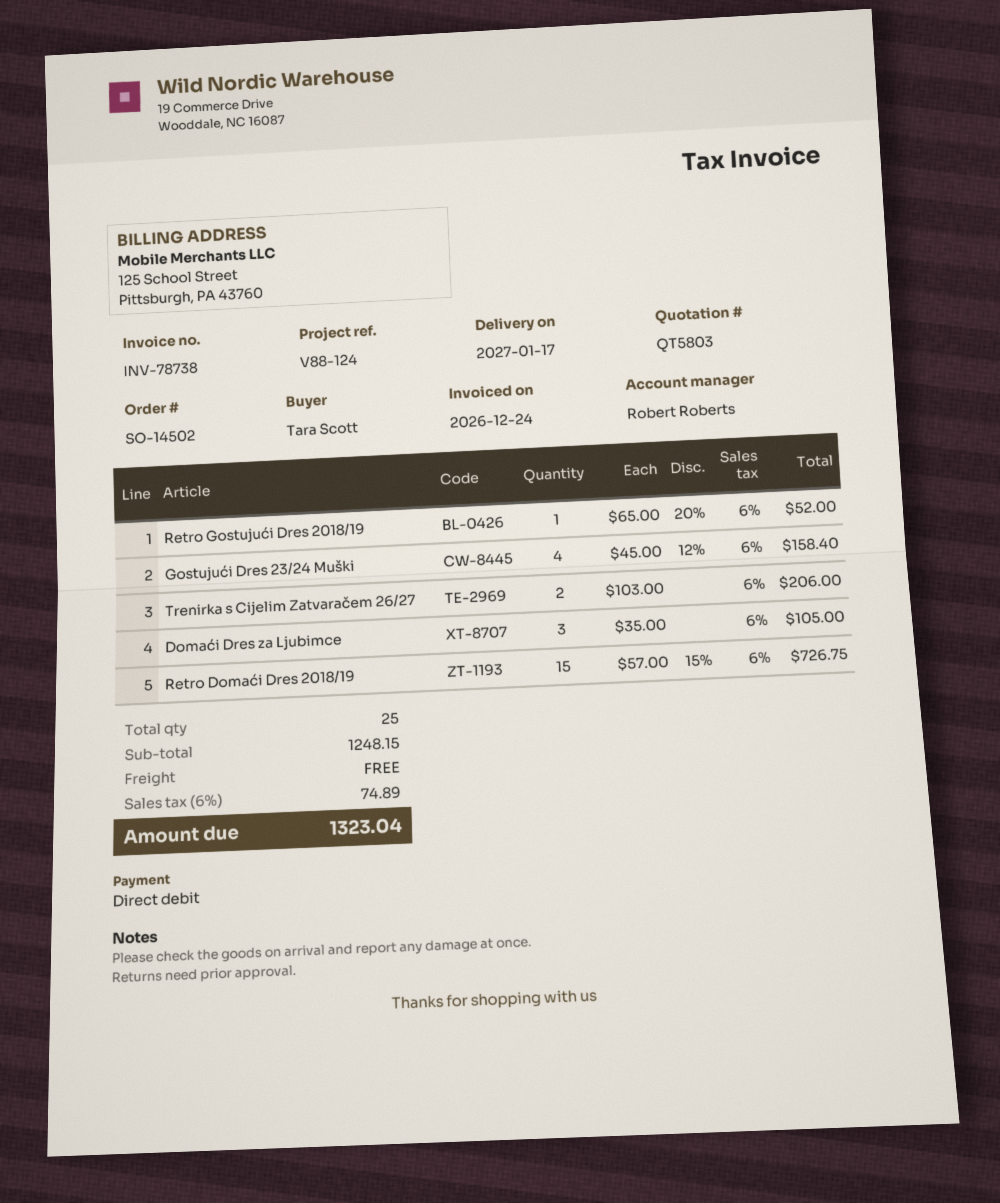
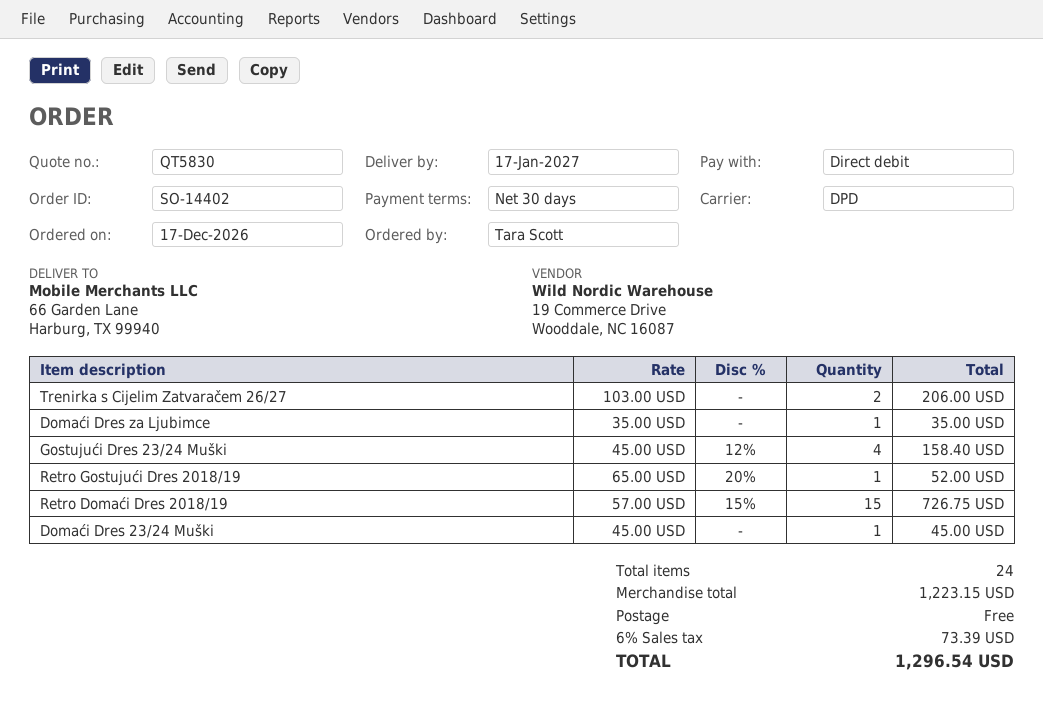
quote number: QT5803 -> QT5830
order number: SO-14502 -> SO-14402
Domaći Dres za Ljubimce: 3 x 35.00 = 105.00 -> 1 x 35.00 = 35.00
Domaći Dres 23/24 Muški: none -> 1 x 45.00 = 45.00
total quantity: 25 -> 24
subtotal: 1248.15 -> 1223.15
tax: 6% = 74.89 -> 6% = 73.39
total: 1323.04 -> 1296.54

